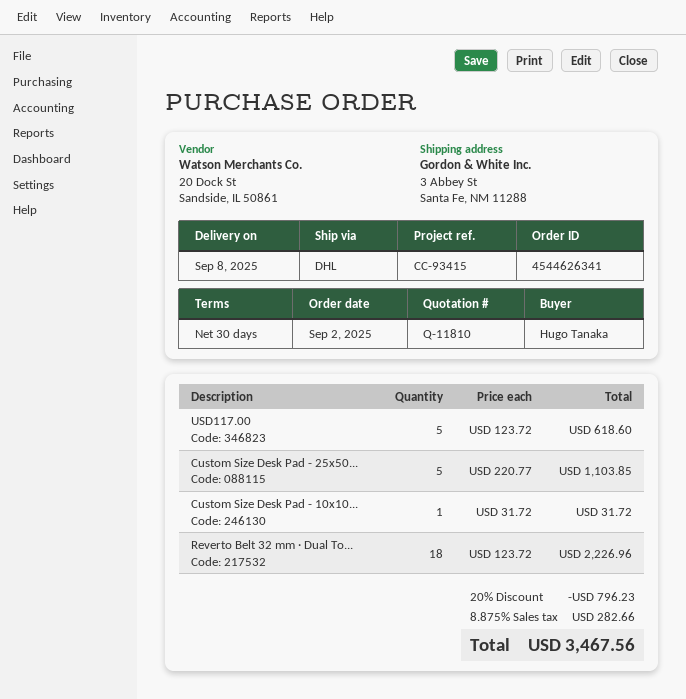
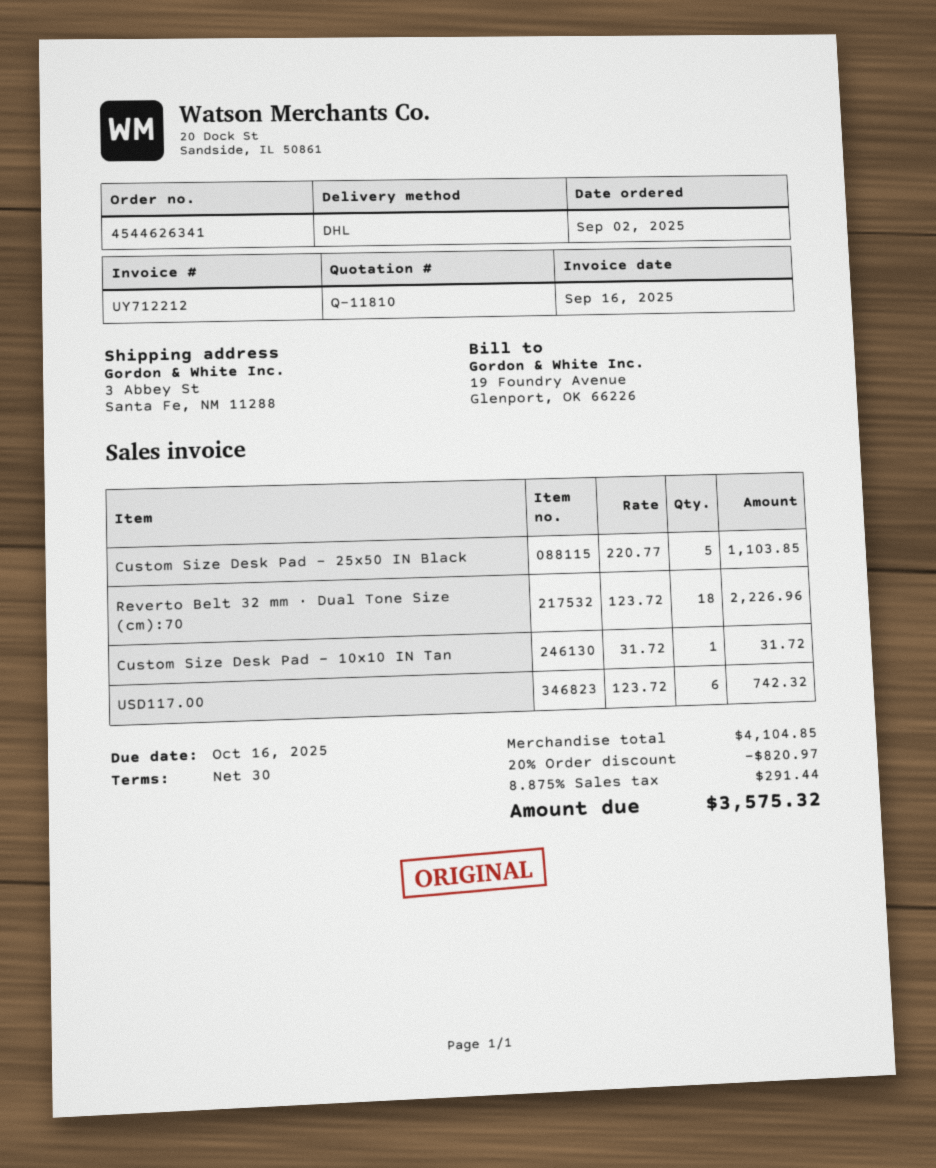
USD117.00: 5 x 123.72 = 618.60 -> 6 x 123.72 = 742.32
discount: 20% = 796.23 -> 20% = 820.97
tax: 8.875% = 282.66 -> 8.875% = 291.44
total: 3467.56 -> 3575.32

